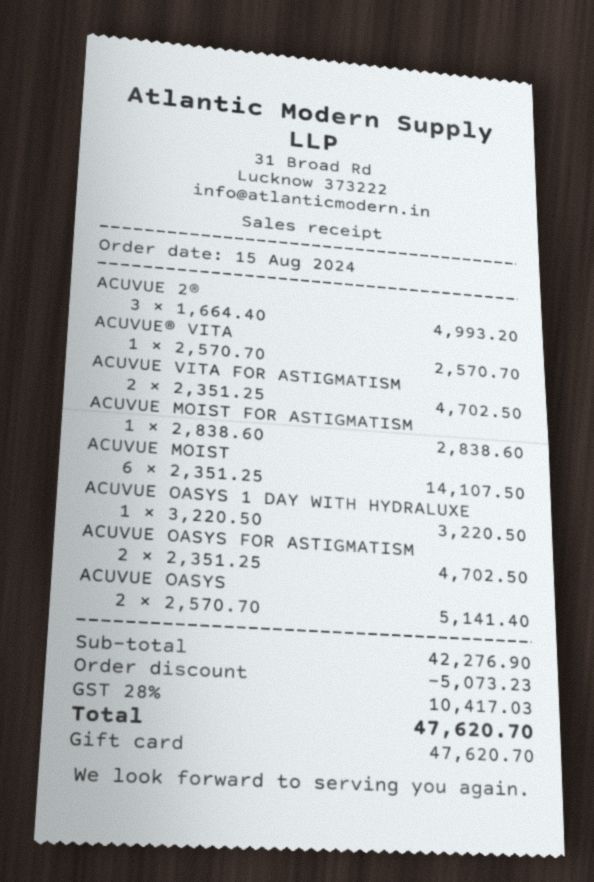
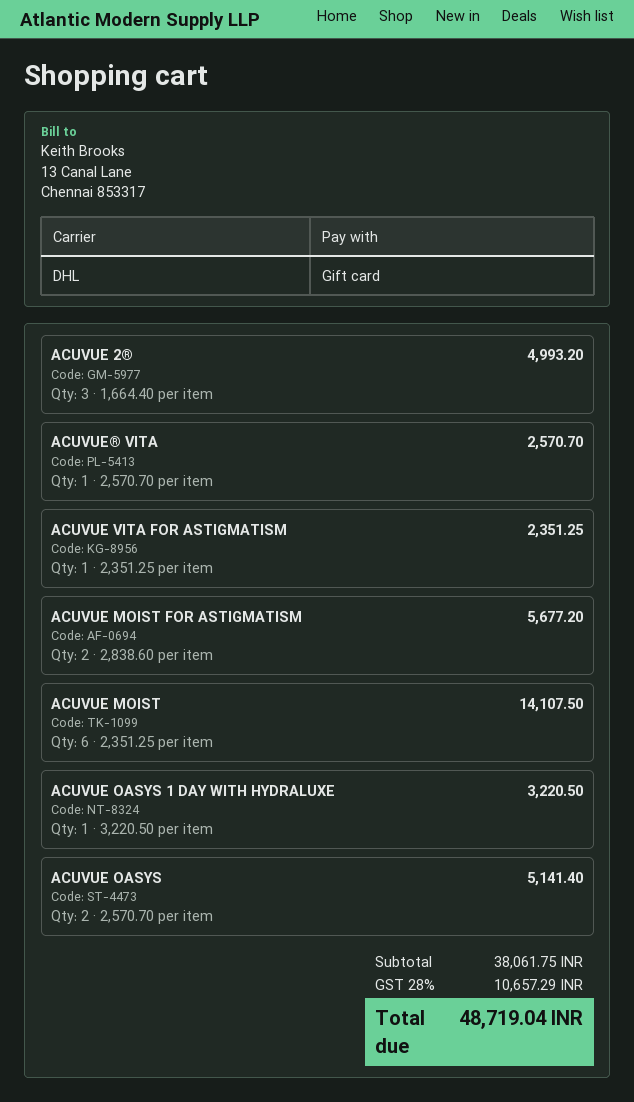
ACUVUE VITA FOR ASTIGMATISM: 2 x 2351.25 = 4702.50 -> 1 x 2351.25 = 2351.25
ACUVUE MOIST FOR ASTIGMATISM: 1 x 2838.60 = 2838.60 -> 2 x 2838.60 = 5677.20
ACUVUE OASYS FOR ASTIGMATISM: 2 x 2351.25 = 4702.50 -> none
subtotal: 42276.90 -> 38061.75
discount: 5073.23 -> none
tax: 28% = 10417.03 -> 28% = 10657.29
total: 47620.70 -> 48719.04

